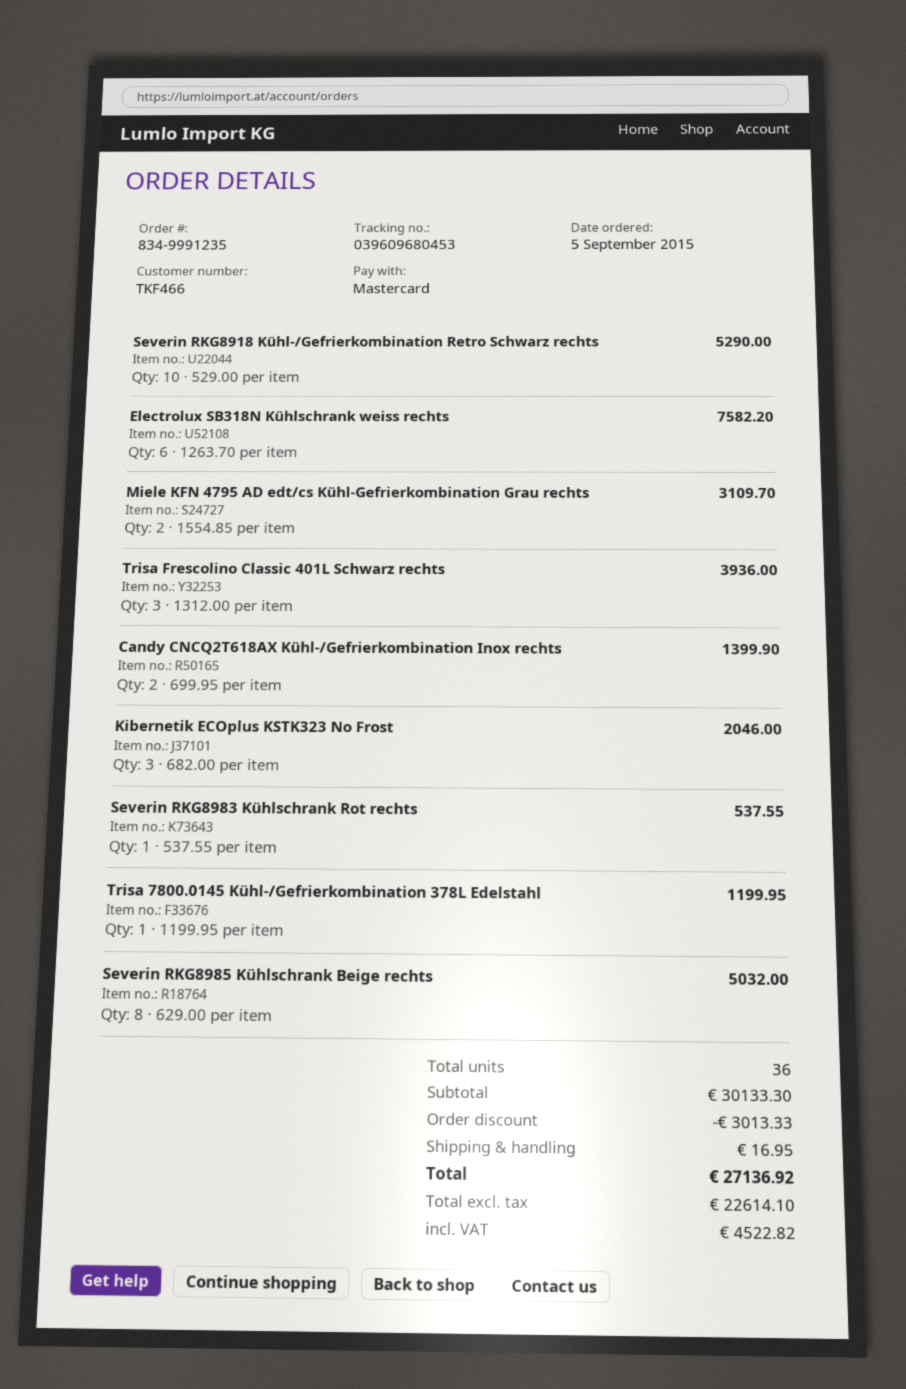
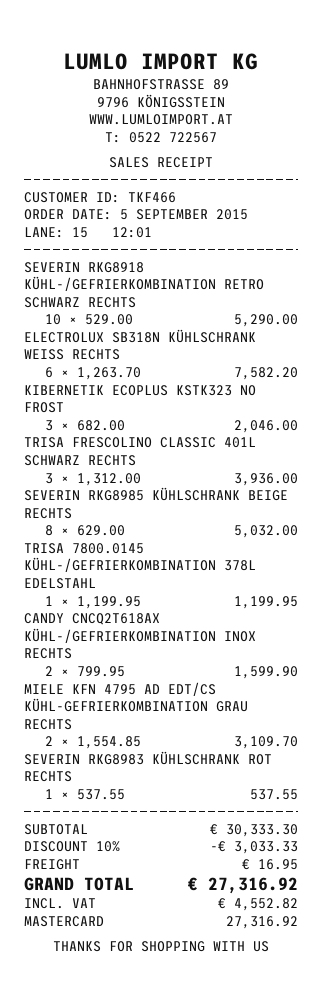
Candy CNCQ2T618AX Kühl-/Gefrierkombination Inox rechts: 2 x 699.95 = 1399.90 -> 2 x 799.95 = 1599.90
subtotal: 30133.30 -> 30333.30
discount: 3013.33 -> 3033.33
tax: 4522.82 -> 4552.82
total: 27136.92 -> 27316.92

